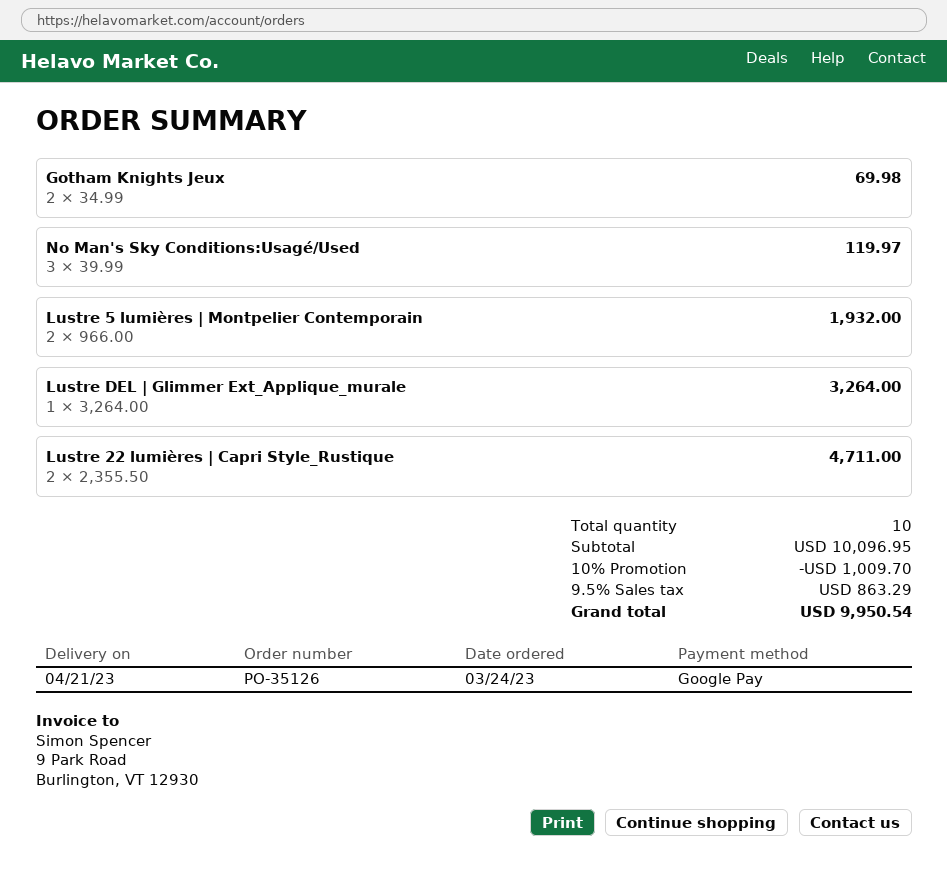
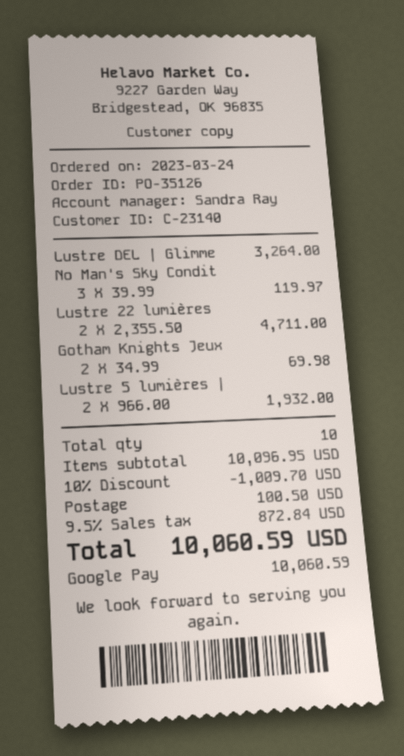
shipping: none -> 100.50
tax: 9.5% = 863.29 -> 9.5% = 872.84
total: 9950.54 -> 10060.59

